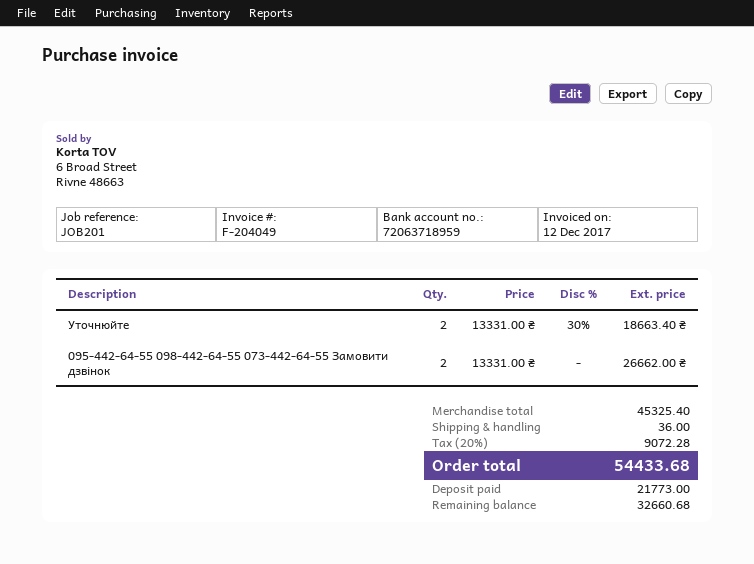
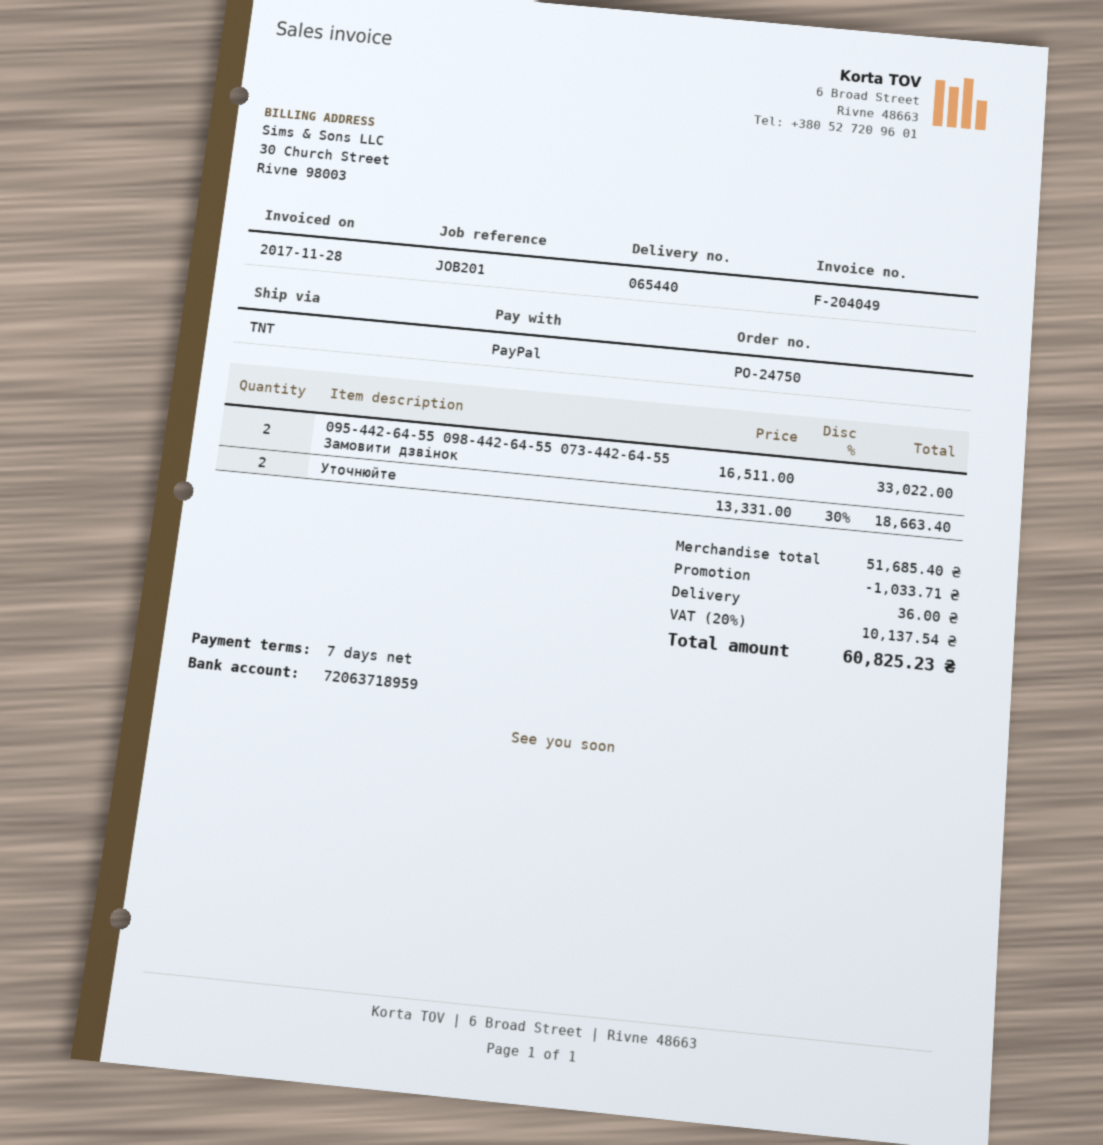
invoice date: 2017-12-12 -> 2017-11-28
095-442-64-55 098-442-64-55 073-442-64-55 Замовити дзвінок: 2 x 13331.00 = 26662.00 -> 2 x 16511.00 = 33022.00
subtotal: 45325.40 -> 51685.40
discount: none -> 1033.71
tax: 20% = 9072.28 -> 20% = 10137.54
total: 54433.68 -> 60825.23

